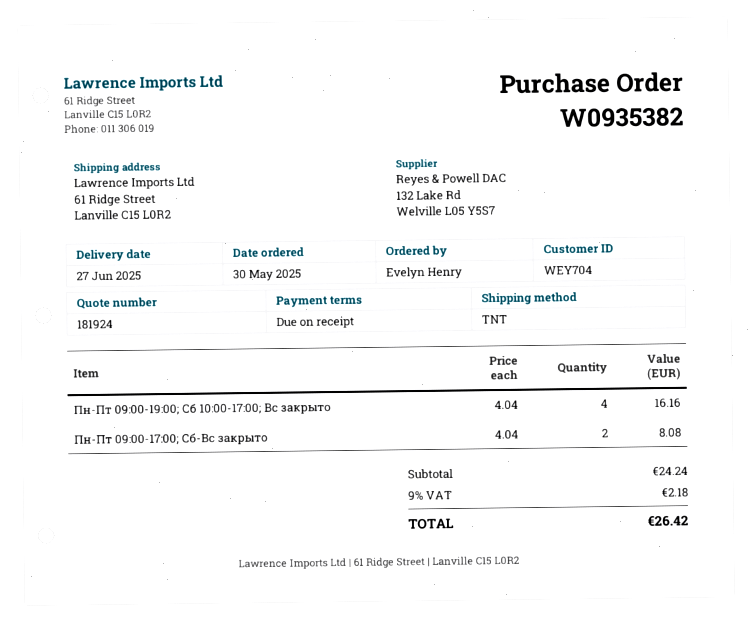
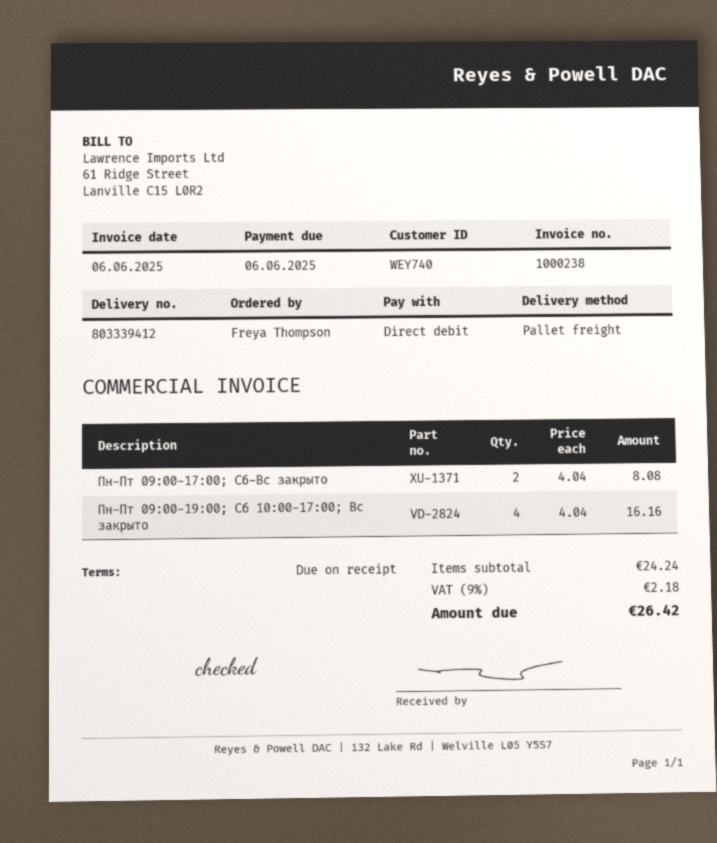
customer number: WEY704 -> WEY740
ordered by: Evelyn Henry -> Freya Thompson
shipping method: TNT -> pallet freight

